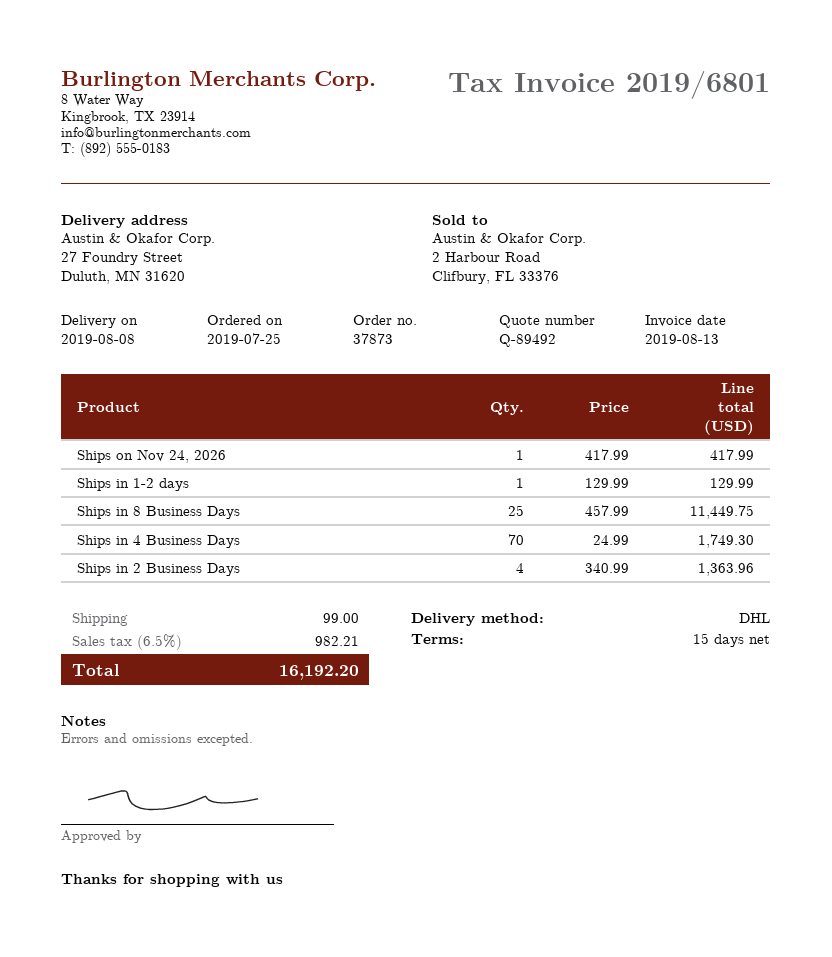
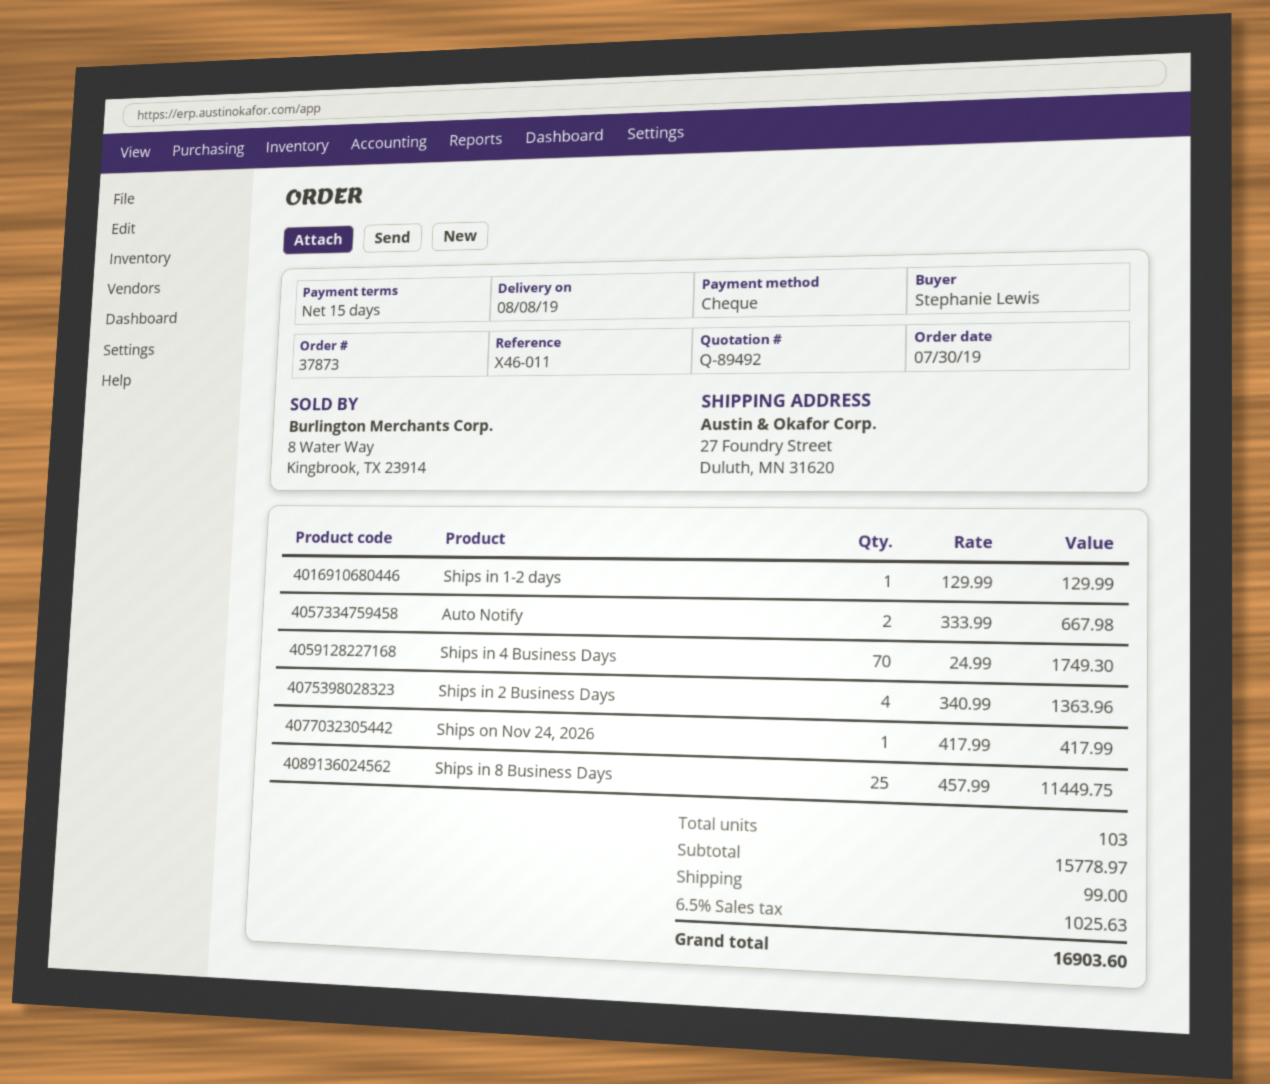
order date: 2019-07-25 -> 2019-07-30
Auto Notify: none -> 2 x 333.99 = 667.98
tax: 6.5% = 982.21 -> 6.5% = 1025.63
total: 16192.20 -> 16903.60

